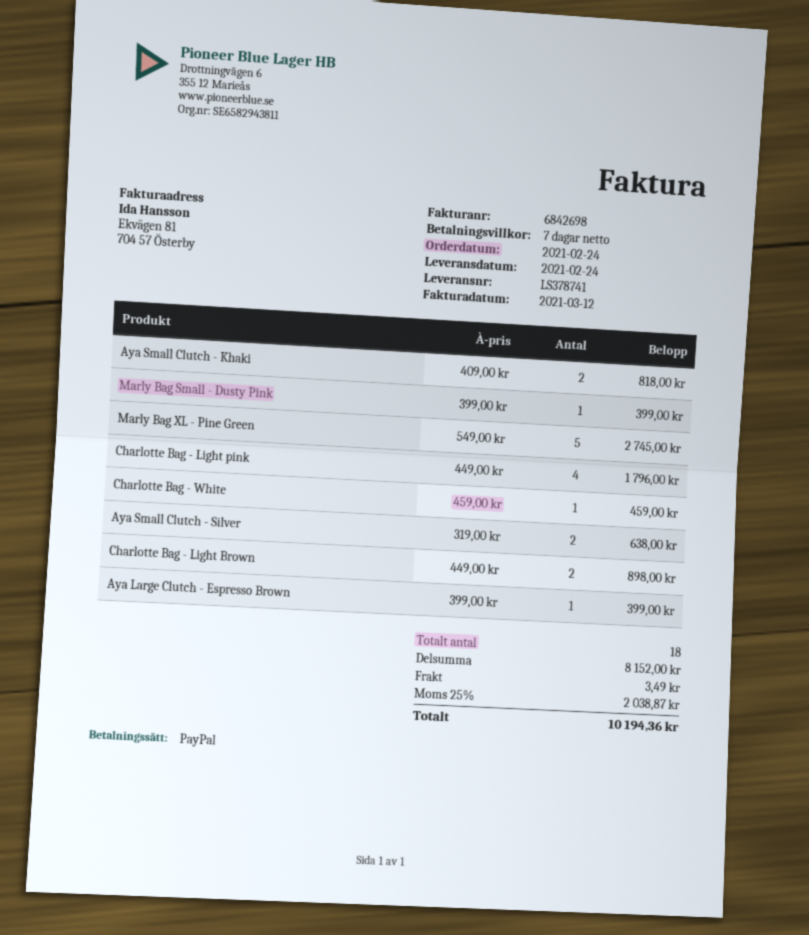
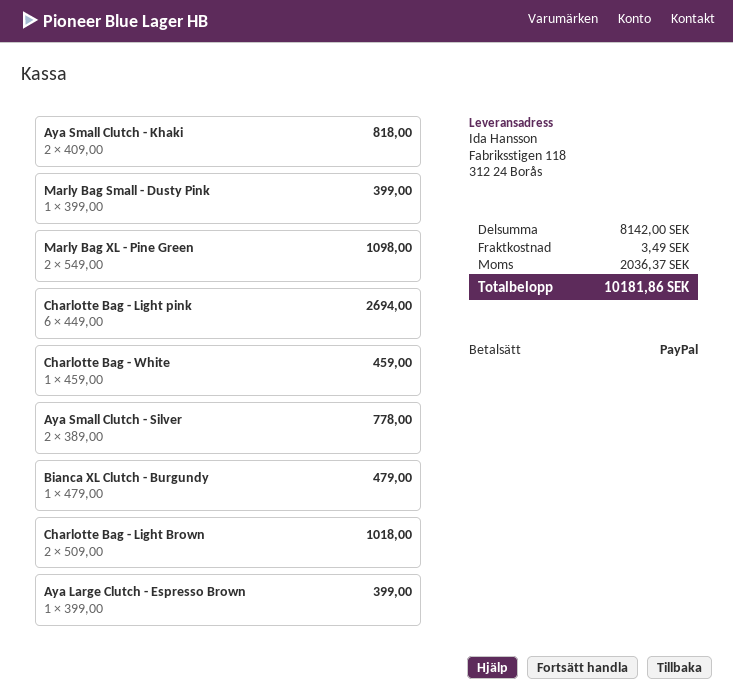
Marly Bag XL - Pine Green: 5 x 549.00 = 2745.00 -> 2 x 549.00 = 1098.00
Charlotte Bag - Light pink: 4 x 449.00 = 1796.00 -> 6 x 449.00 = 2694.00
Aya Small Clutch - Silver: 2 x 319.00 = 638.00 -> 2 x 389.00 = 778.00
Charlotte Bag - Light Brown: 2 x 449.00 = 898.00 -> 2 x 509.00 = 1018.00
Bianca XL Clutch - Burgundy: none -> 1 x 479.00 = 479.00
subtotal: 8152.00 -> 8142.00
tax: 2038.87 -> 2036.37
total: 10194.36 -> 10181.86

